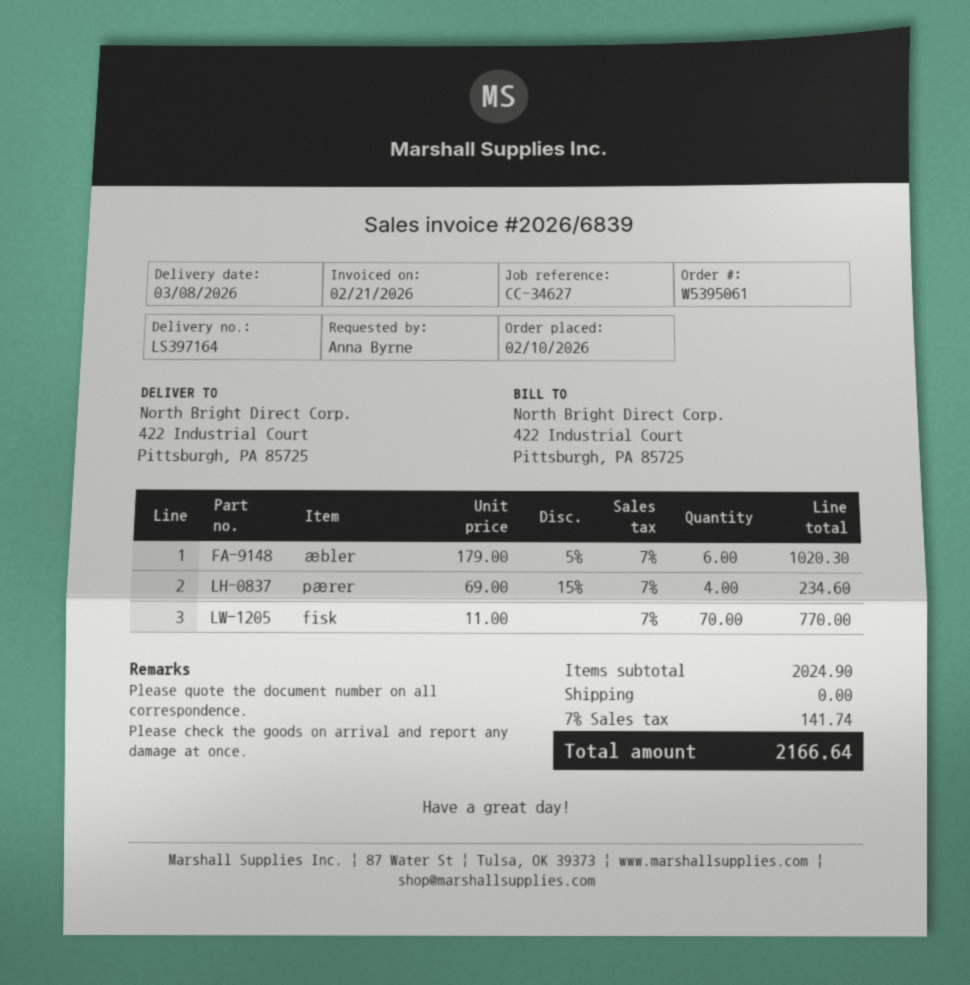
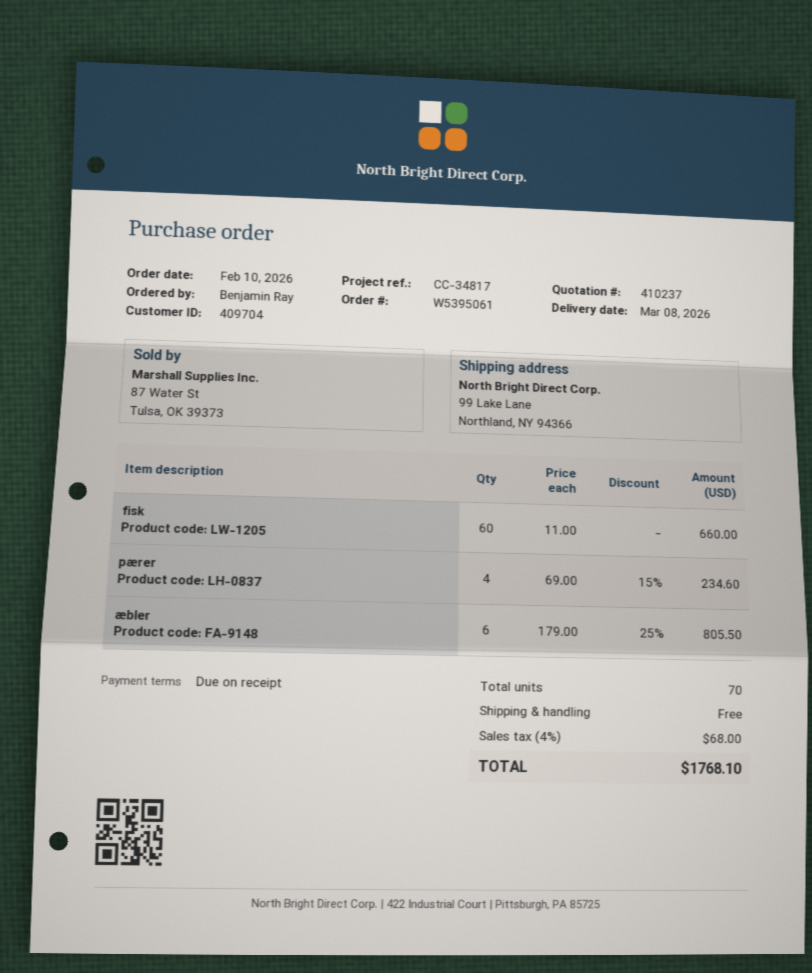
reference: CC-34627 -> CC-34817
ordered by: Anna Byrne -> Benjamin Ray
ship to: 422 Industrial Court, Pittsburgh, PA 85725 -> 99 Lake Lane, Northland, NY 94366
æbler: 6 x 179.00 - 5% = 1020.30 -> 6 x 179.00 - 25% = 805.50
fisk: 70 x 11.00 = 770.00 -> 60 x 11.00 = 660.00
tax: 7% = 141.74 -> 4% = 68.00
total: 2166.64 -> 1768.10

